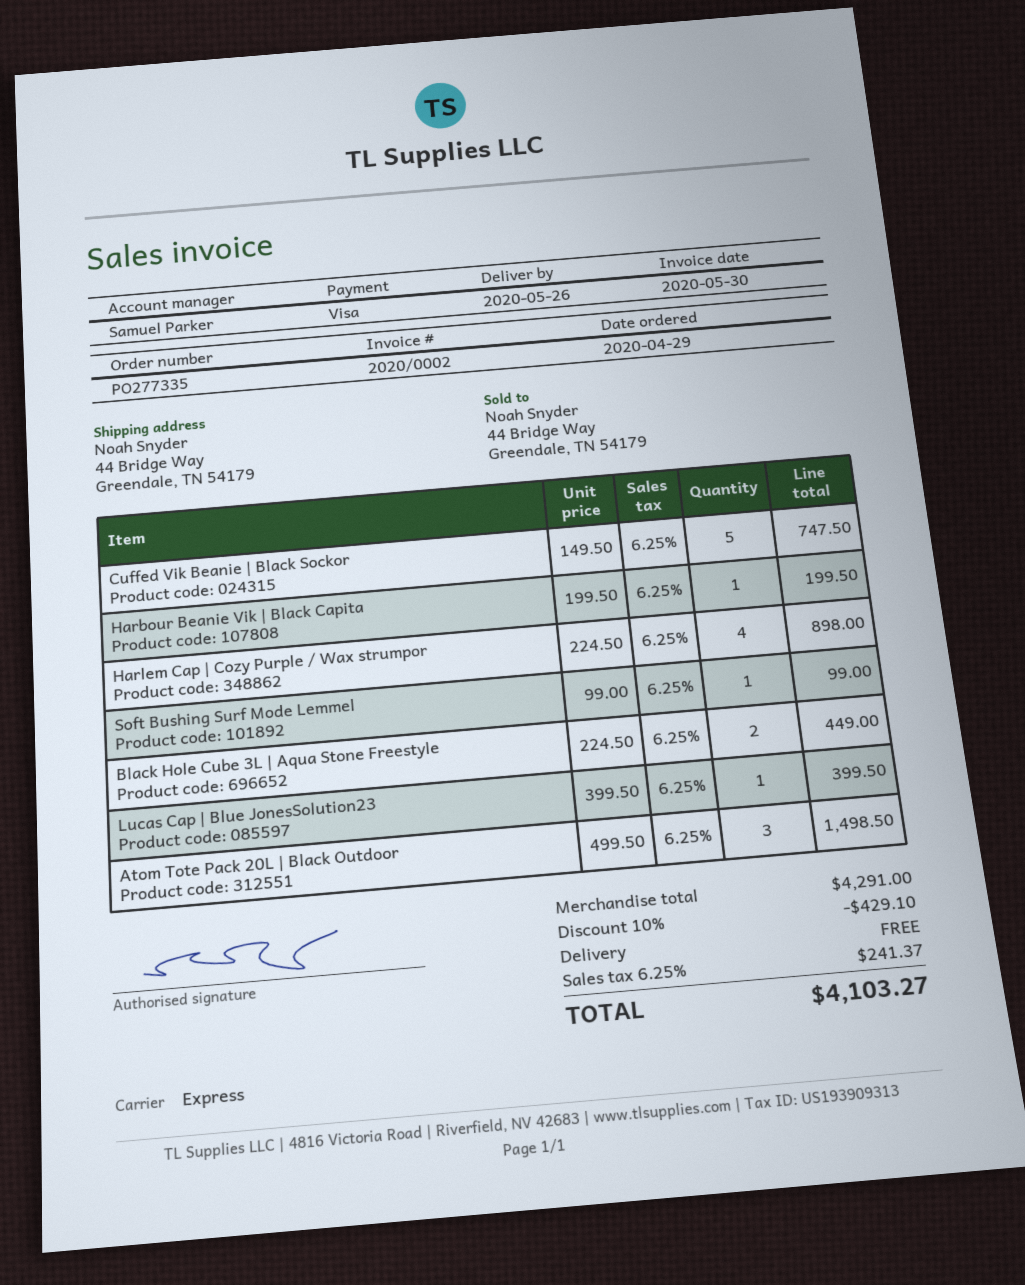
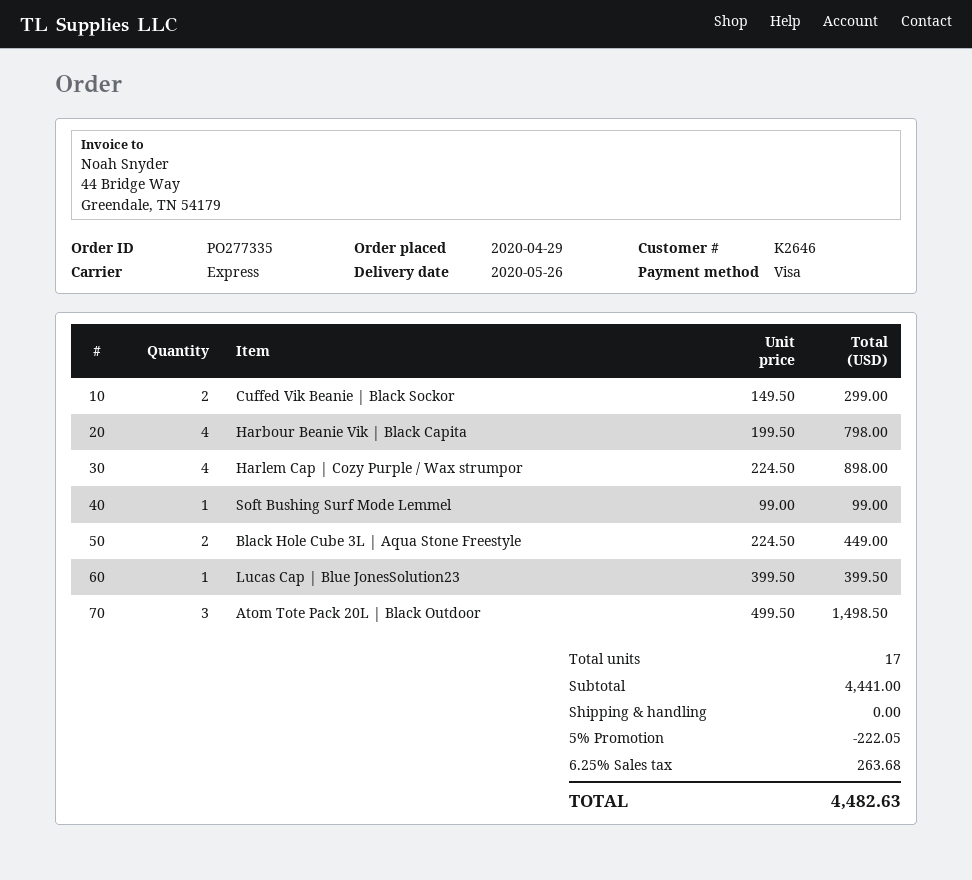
Cuffed Vik Beanie | Black Sockor: 5 x 149.50 = 747.50 -> 2 x 149.50 = 299.00
Harbour Beanie Vik | Black Capita: 1 x 199.50 = 199.50 -> 4 x 199.50 = 798.00
subtotal: 4291.00 -> 4441.00
discount: 10% = 429.10 -> 5% = 222.05
tax: 6.25% = 241.37 -> 6.25% = 263.68
total: 4103.27 -> 4482.63

